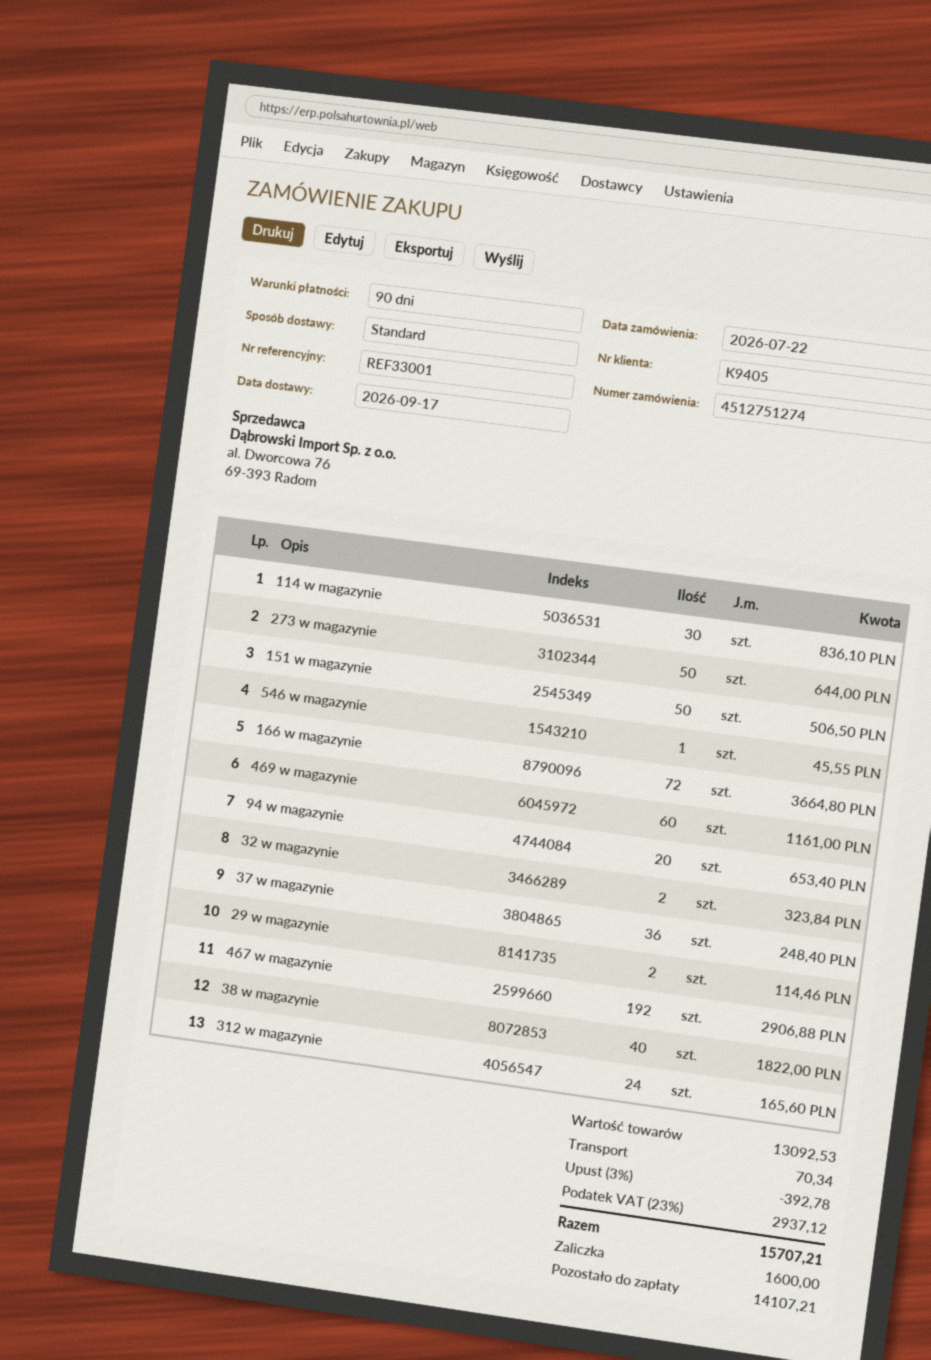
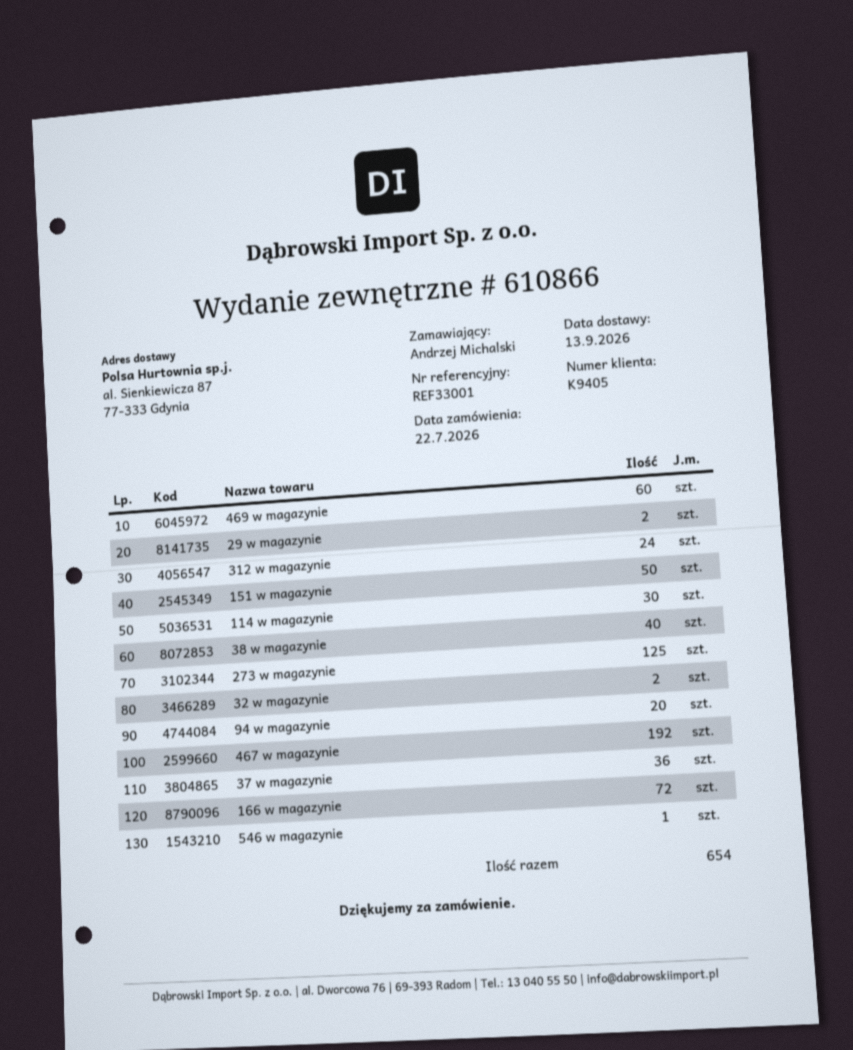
delivery date: 2026-09-17 -> 2026-09-13
273 w magazynie: 50 -> 125

